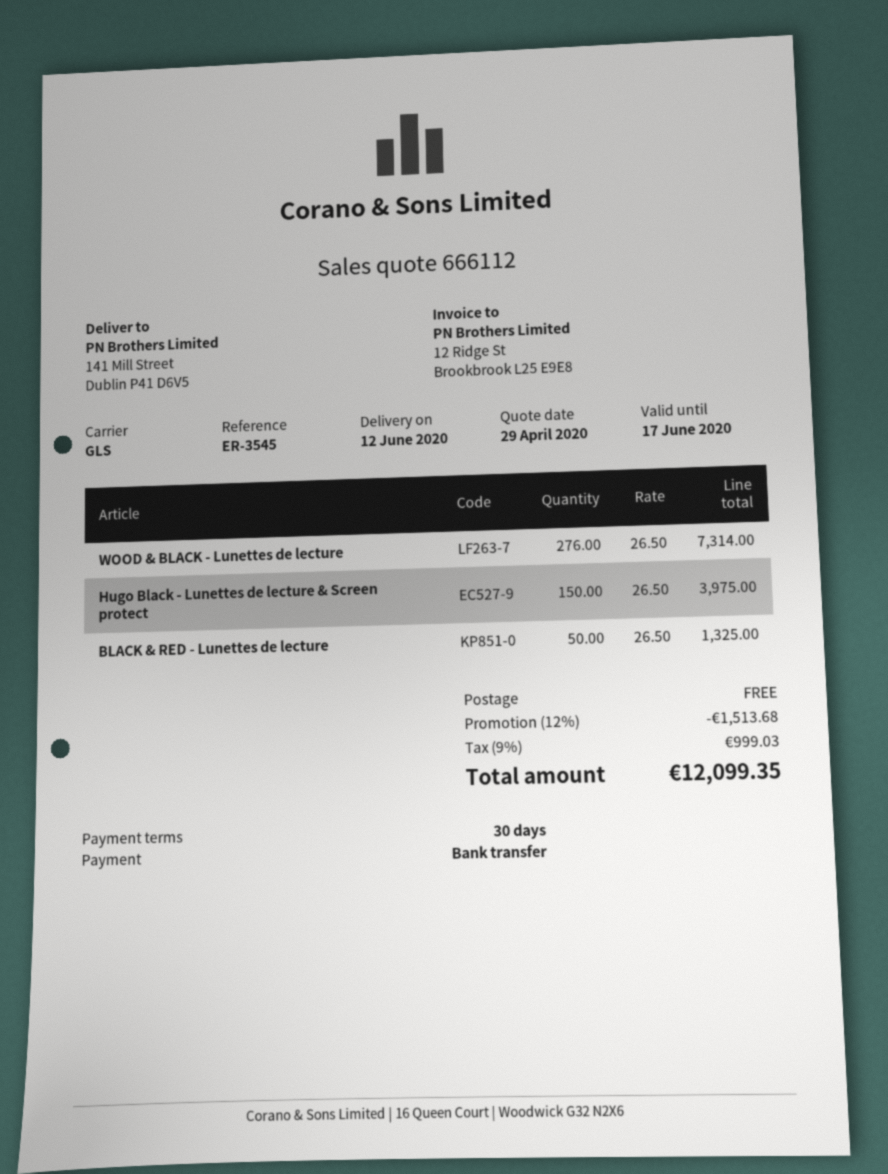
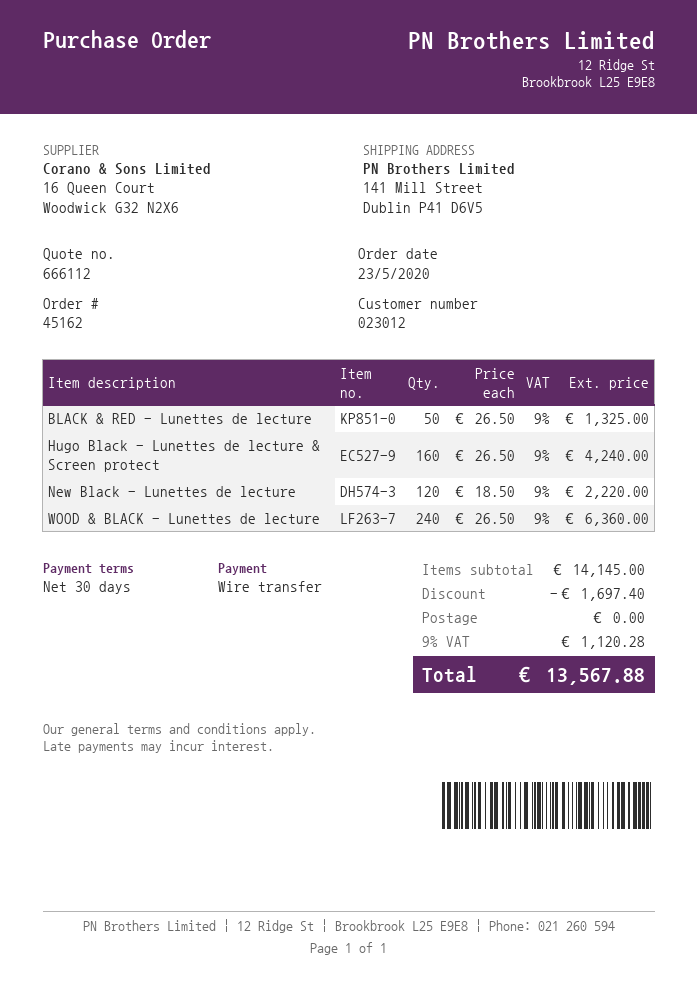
WOOD & BLACK - Lunettes de lecture: 276 x 26.50 = 7314.00 -> 240 x 26.50 = 6360.00
Hugo Black - Lunettes de lecture & Screen protect: 150 x 26.50 = 3975.00 -> 160 x 26.50 = 4240.00
New Black - Lunettes de lecture: none -> 120 x 18.50 = 2220.00
discount: 1513.68 -> 1697.40
tax: 9% = 999.03 -> 9% = 1120.28
total: 12099.35 -> 13567.88

